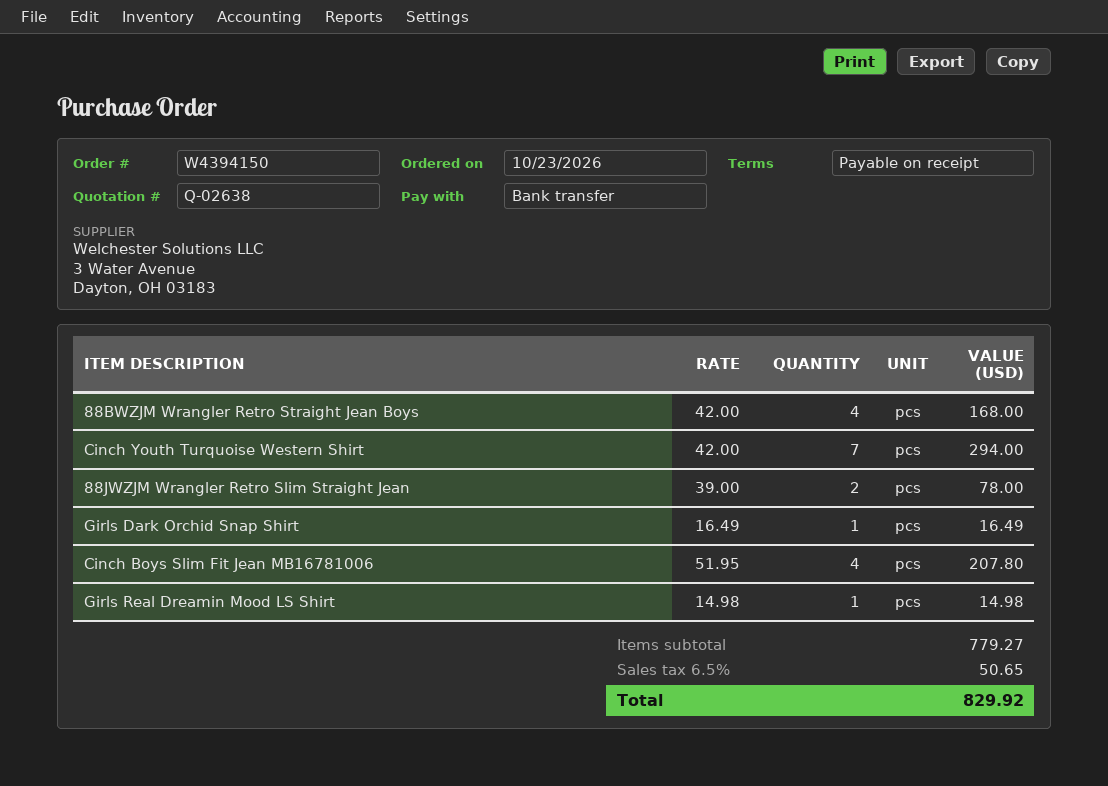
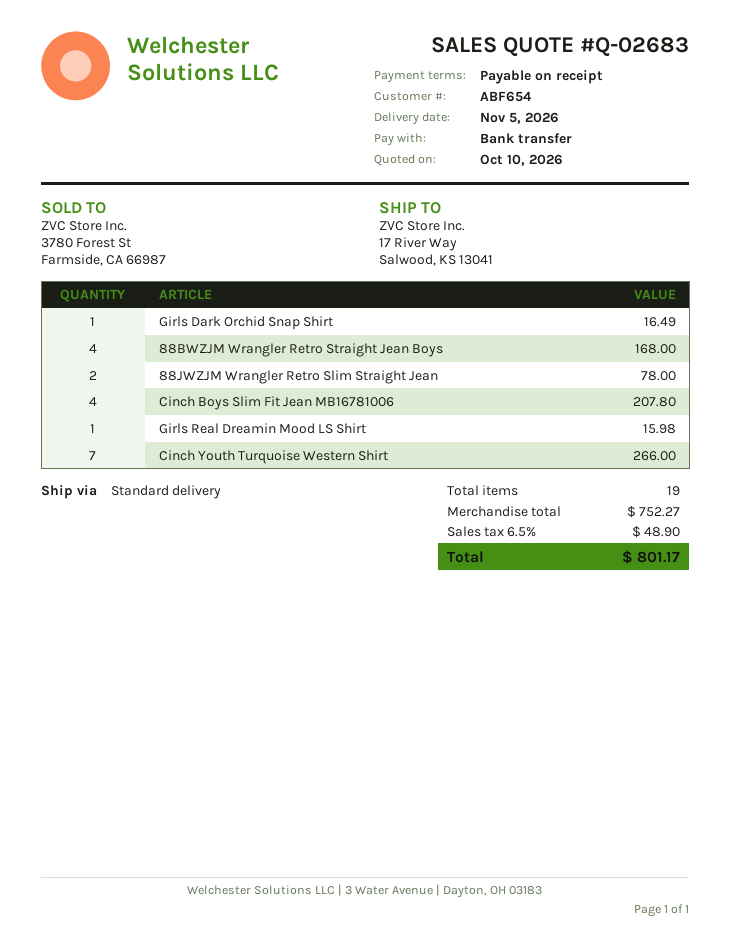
quote number: Q-02638 -> Q-02683
Cinch Youth Turquoise Western Shirt: 7 for 294.00 -> 7 for 266.00
Girls Real Dreamin Mood LS Shirt: 1 for 14.98 -> 1 for 15.98
subtotal: 779.27 -> 752.27
tax: 6.5% = 50.65 -> 6.5% = 48.90
total: 829.92 -> 801.17

